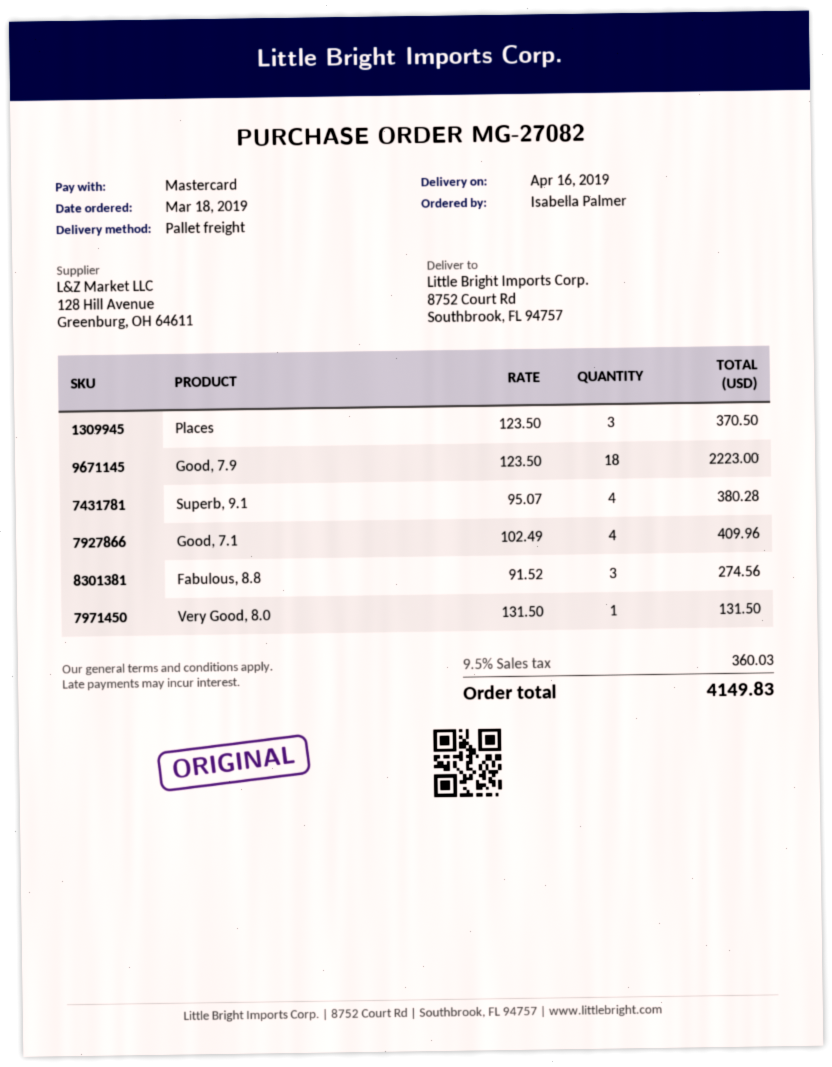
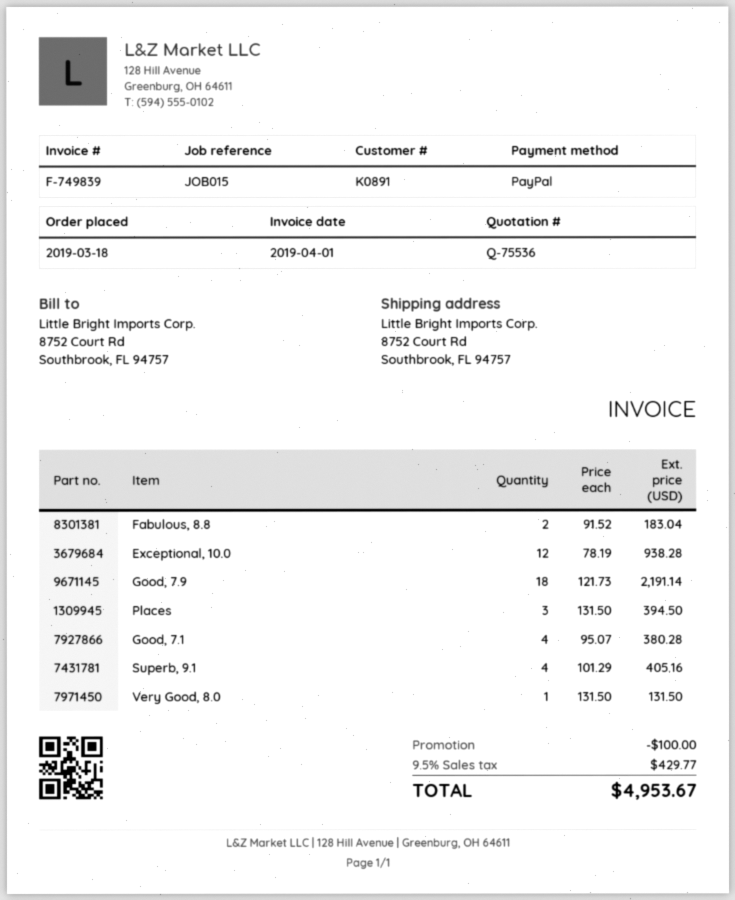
payment method: Mastercard -> PayPal
Places: 3 x 123.50 = 370.50 -> 3 x 131.50 = 394.50
Good, 7.9: 18 x 123.50 = 2223.00 -> 18 x 121.73 = 2191.14
Superb, 9.1: 4 x 95.07 = 380.28 -> 4 x 101.29 = 405.16
Good, 7.1: 4 x 102.49 = 409.96 -> 4 x 95.07 = 380.28
Fabulous, 8.8: 3 x 91.52 = 274.56 -> 2 x 91.52 = 183.04
Exceptional, 10.0: none -> 12 x 78.19 = 938.28
discount: none -> 100.00
tax: 9.5% = 360.03 -> 9.5% = 429.77
total: 4149.83 -> 4953.67

